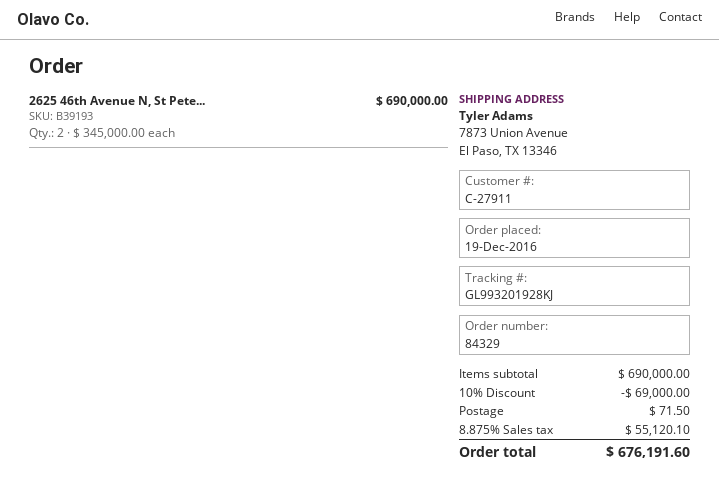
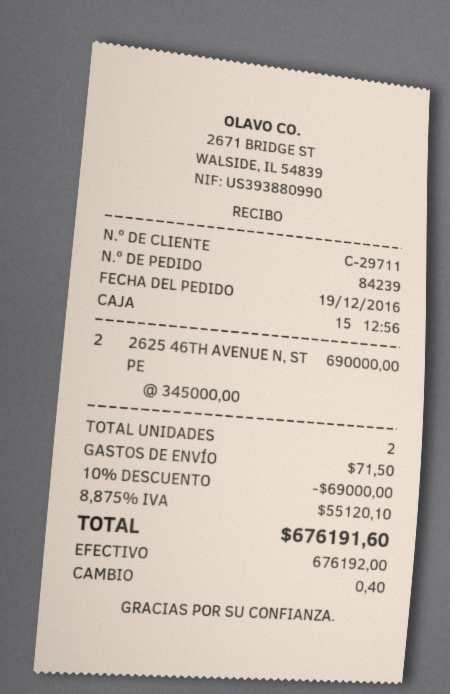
order number: 84329 -> 84239
customer number: C-27911 -> C-29711

